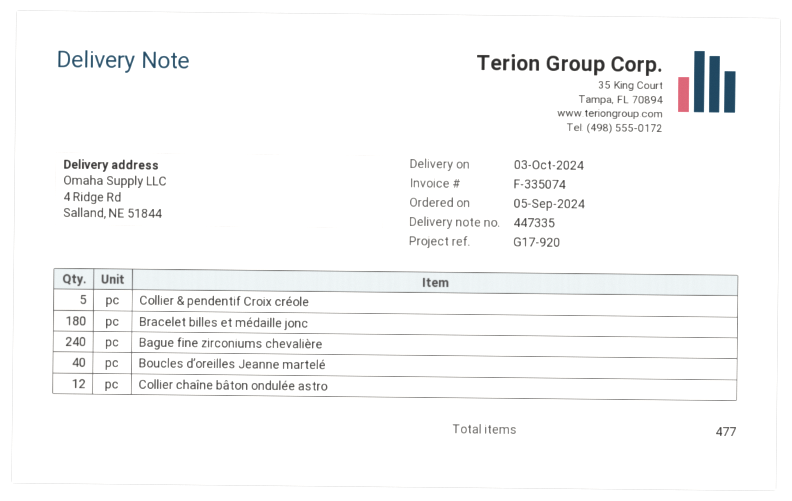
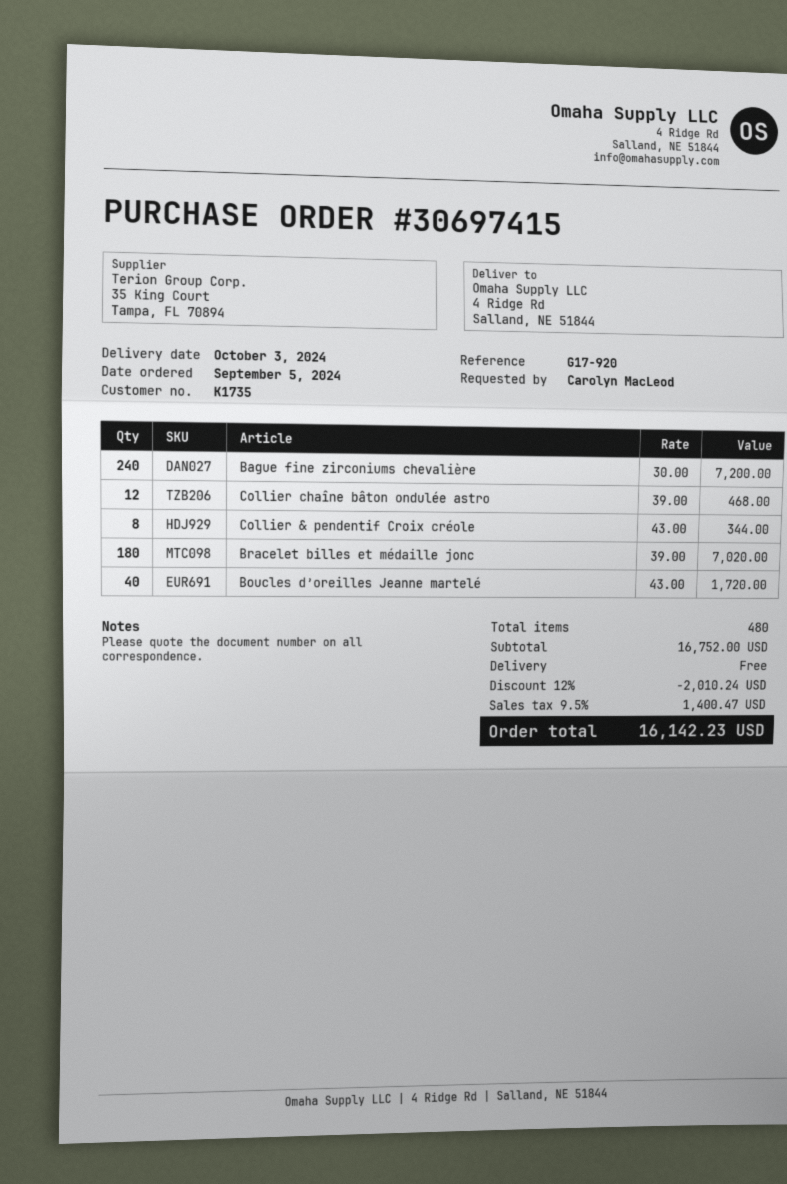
Collier & pendentif Croix créole: 5 -> 8
total quantity: 477 -> 480

